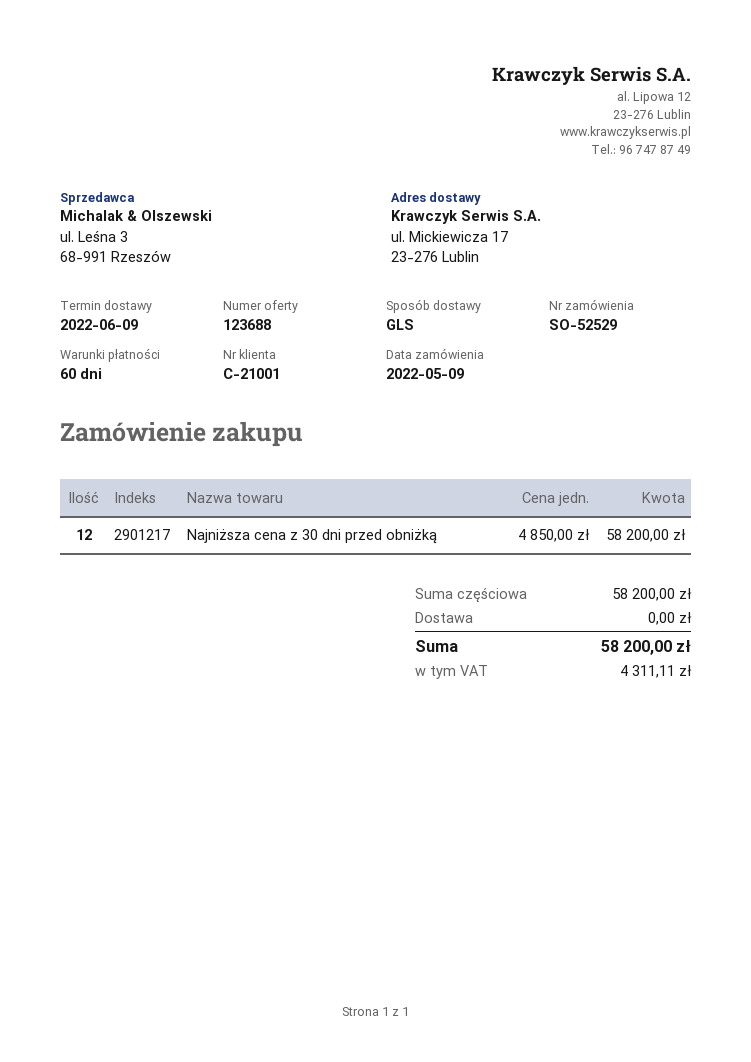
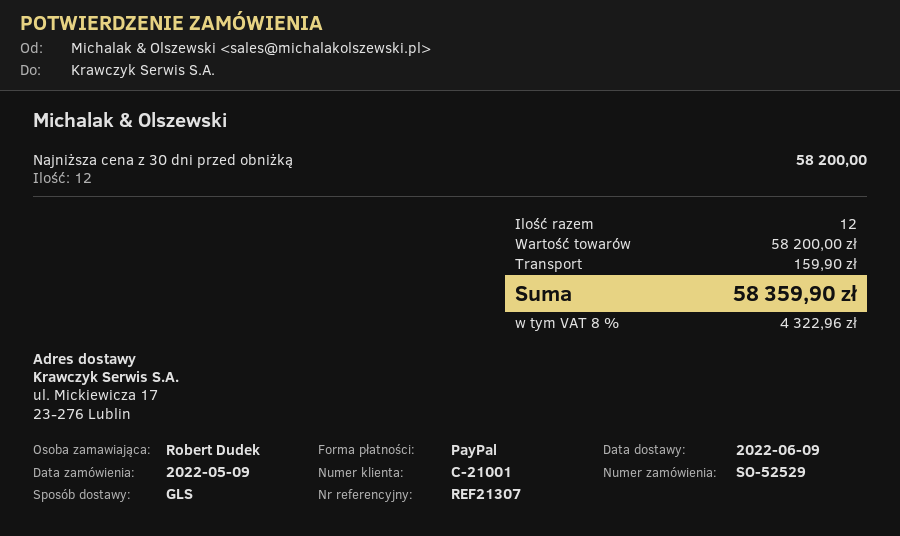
shipping: 0.00 -> 159.90
tax: 4311.11 -> 4322.96
total: 58200.00 -> 58359.90

